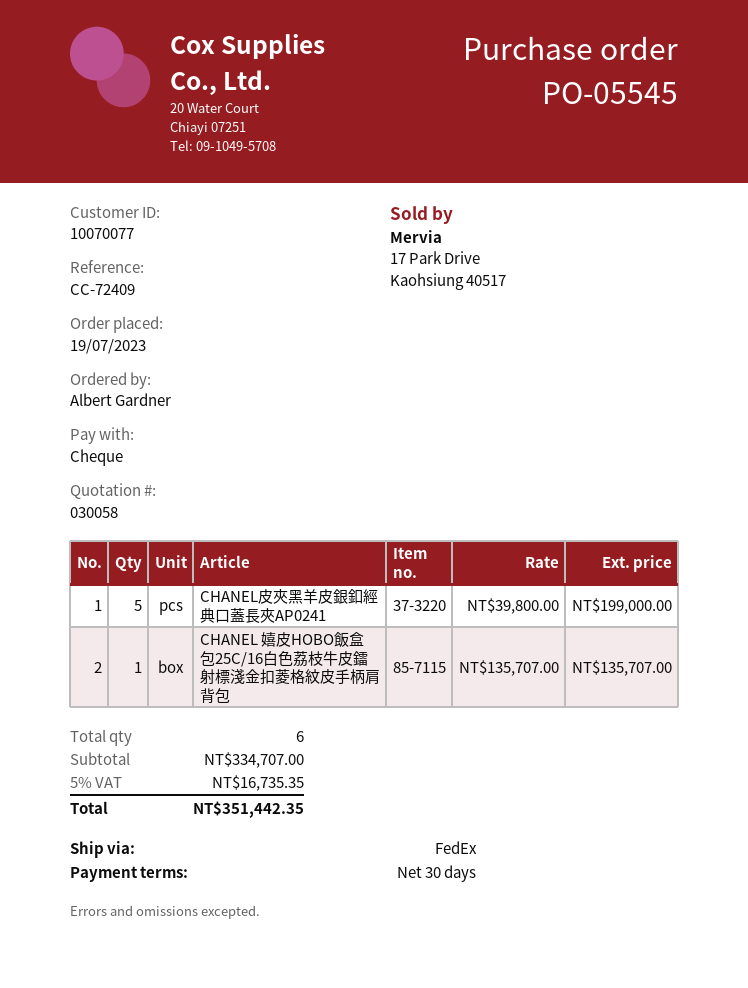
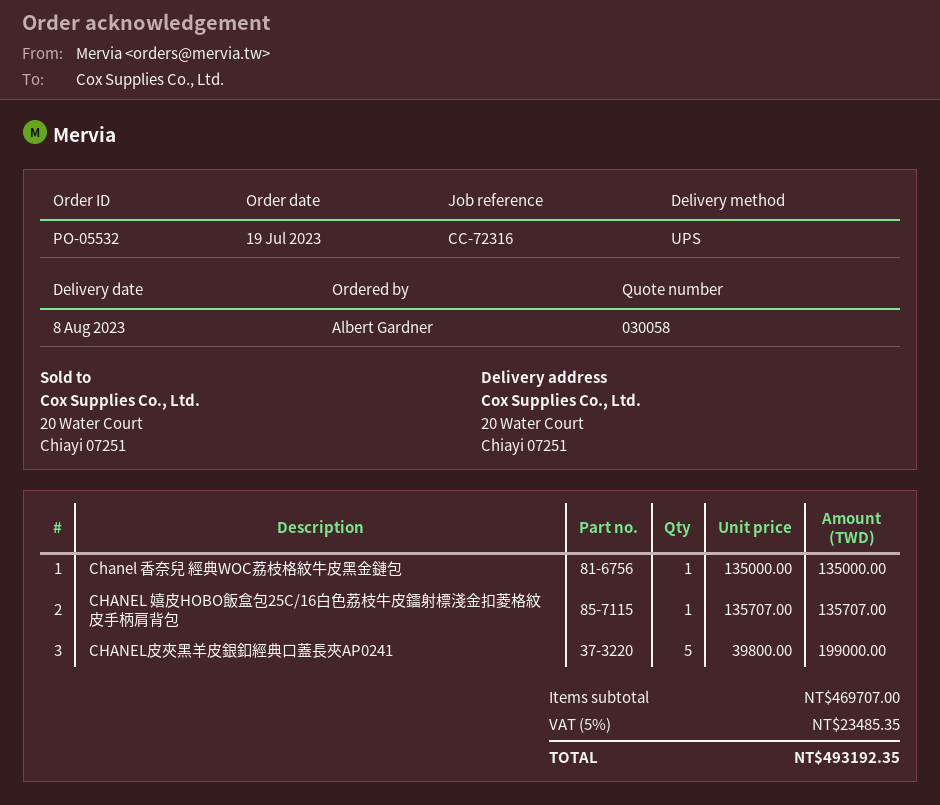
order number: PO-05545 -> PO-05532
reference: CC-72409 -> CC-72316
shipping method: FedEx -> UPS
Chanel 香奈兒 經典WOC荔枝格紋牛皮黑金鏈包: none -> 1 x 135000.00 = 135000.00
subtotal: 334707.00 -> 469707.00
tax: 5% = 16735.35 -> 5% = 23485.35
total: 351442.35 -> 493192.35

